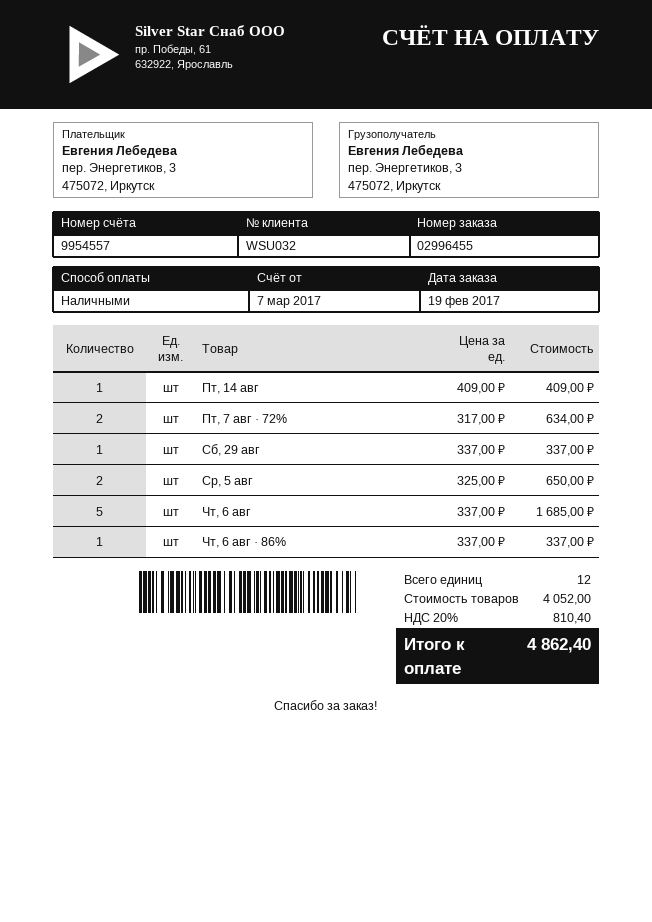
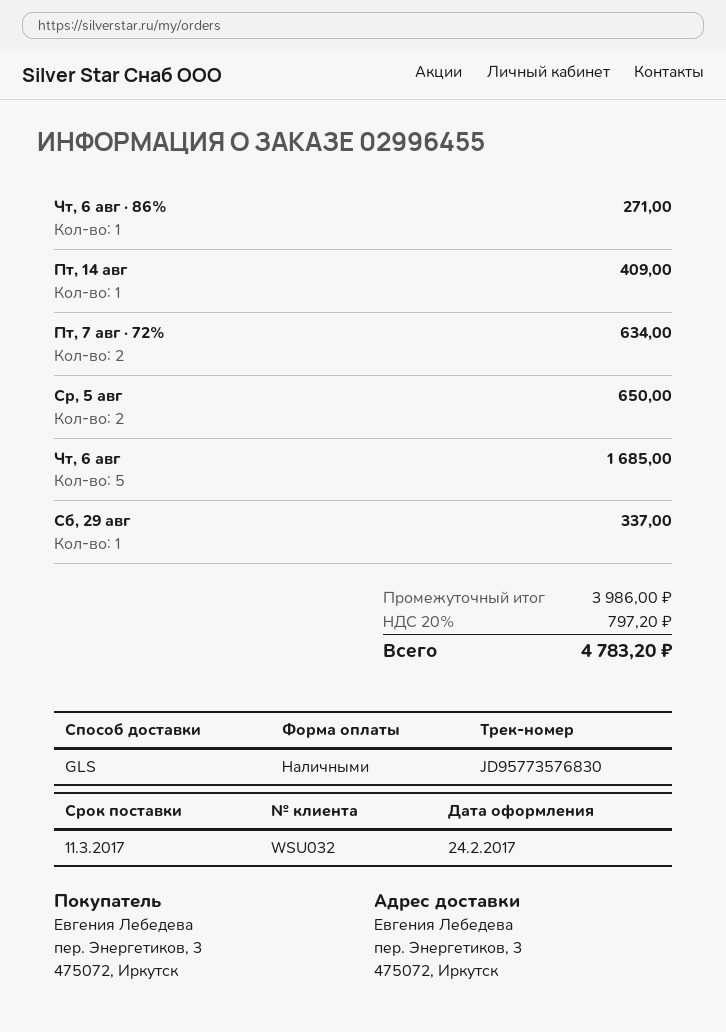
order date: 2017-02-19 -> 2017-02-24
Чт, 6 авг · 86%: 1 for 337.00 -> 1 for 271.00
subtotal: 4052.00 -> 3986.00
tax: 20% = 810.40 -> 20% = 797.20
total: 4862.40 -> 4783.20

